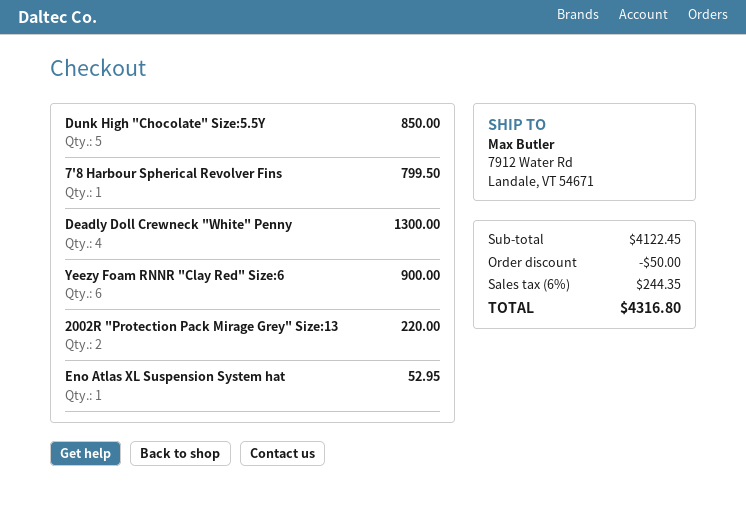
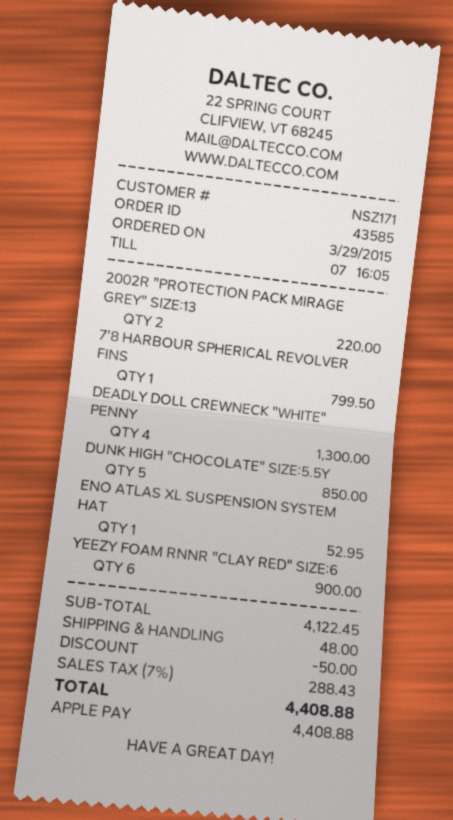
shipping: none -> 48.00
tax: 6% = 244.35 -> 7% = 288.43
total: 4316.80 -> 4408.88

